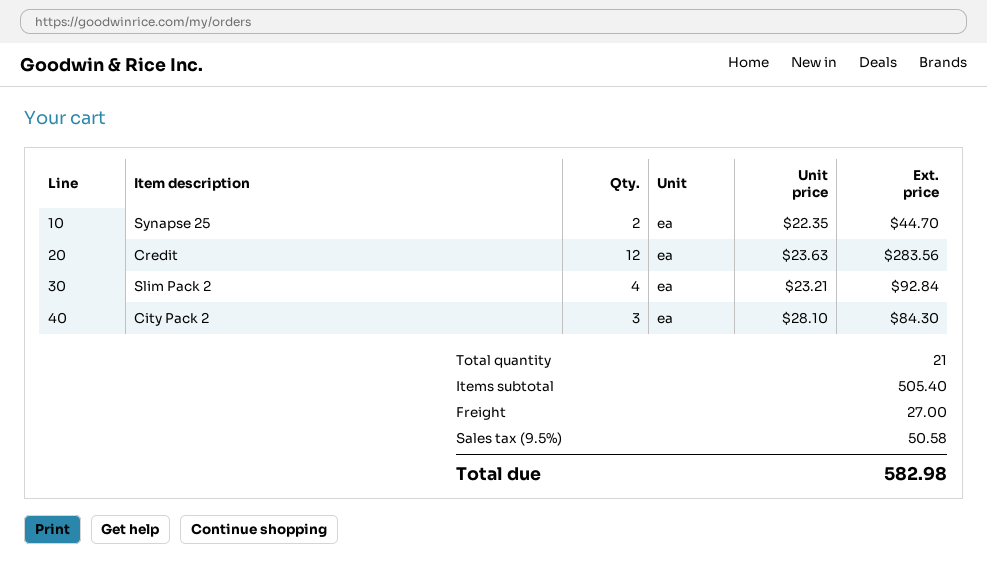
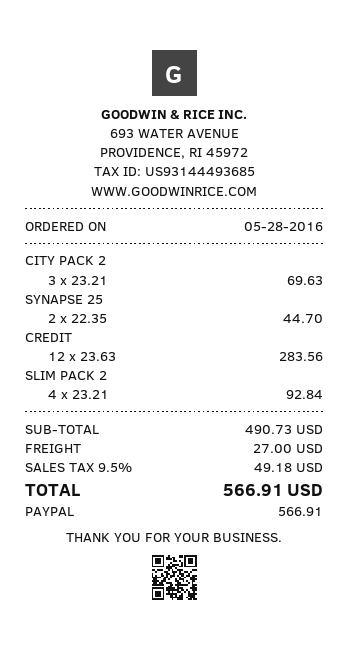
City Pack 2: 3 x 28.10 = 84.30 -> 3 x 23.21 = 69.63
subtotal: 505.40 -> 490.73
tax: 9.5% = 50.58 -> 9.5% = 49.18
total: 582.98 -> 566.91

